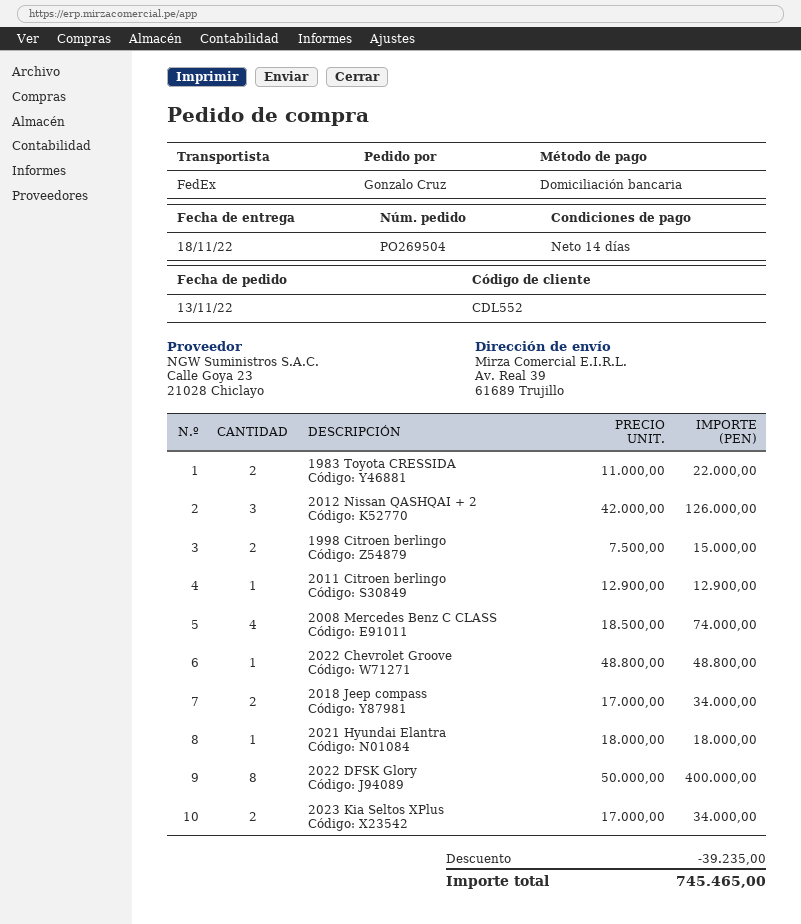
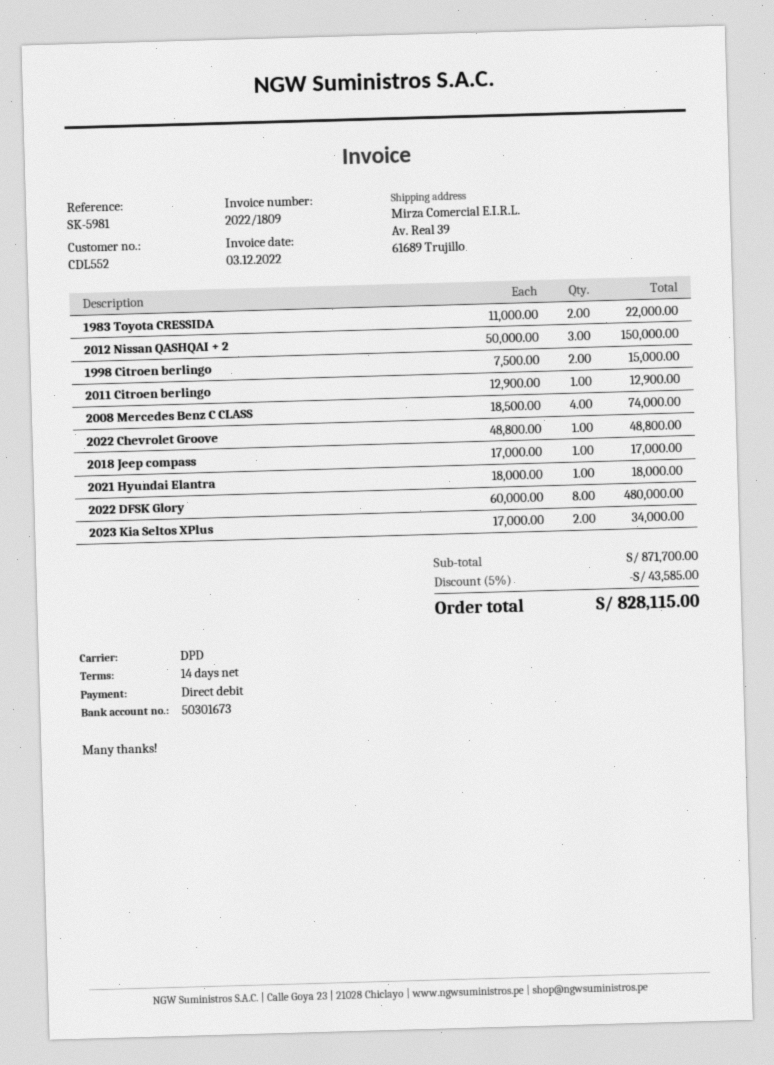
shipping method: FedEx -> DPD
2012 Nissan QASHQAI + 2: 3 x 42000.00 = 126000.00 -> 3 x 50000.00 = 150000.00
2018 Jeep compass: 2 x 17000.00 = 34000.00 -> 1 x 17000.00 = 17000.00
2022 DFSK Glory: 8 x 50000.00 = 400000.00 -> 8 x 60000.00 = 480000.00
discount: 39235.00 -> 43585.00
total: 745465.00 -> 828115.00

